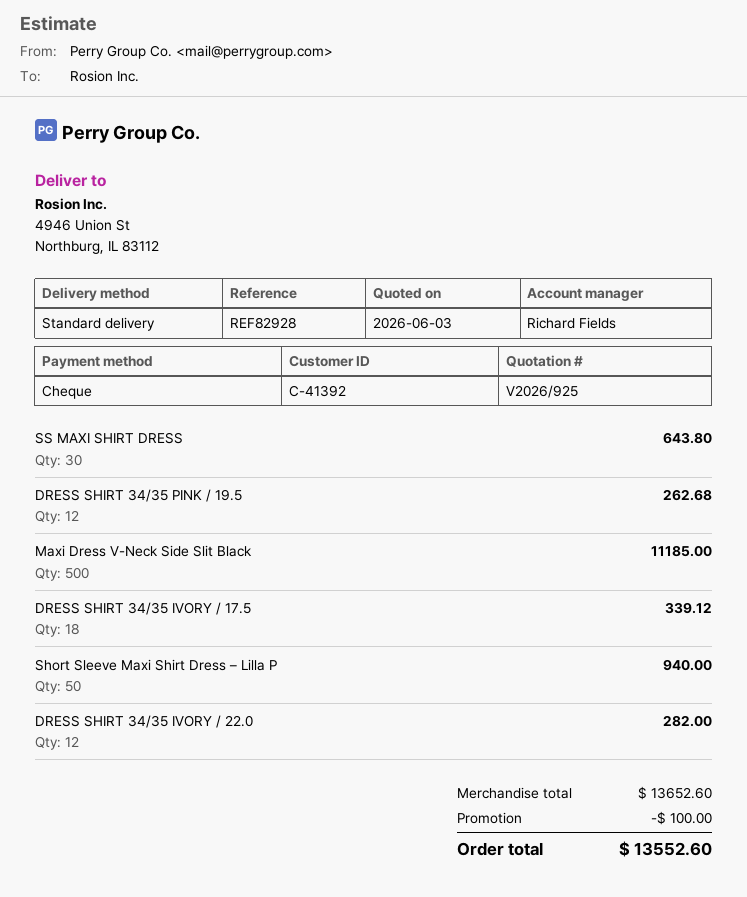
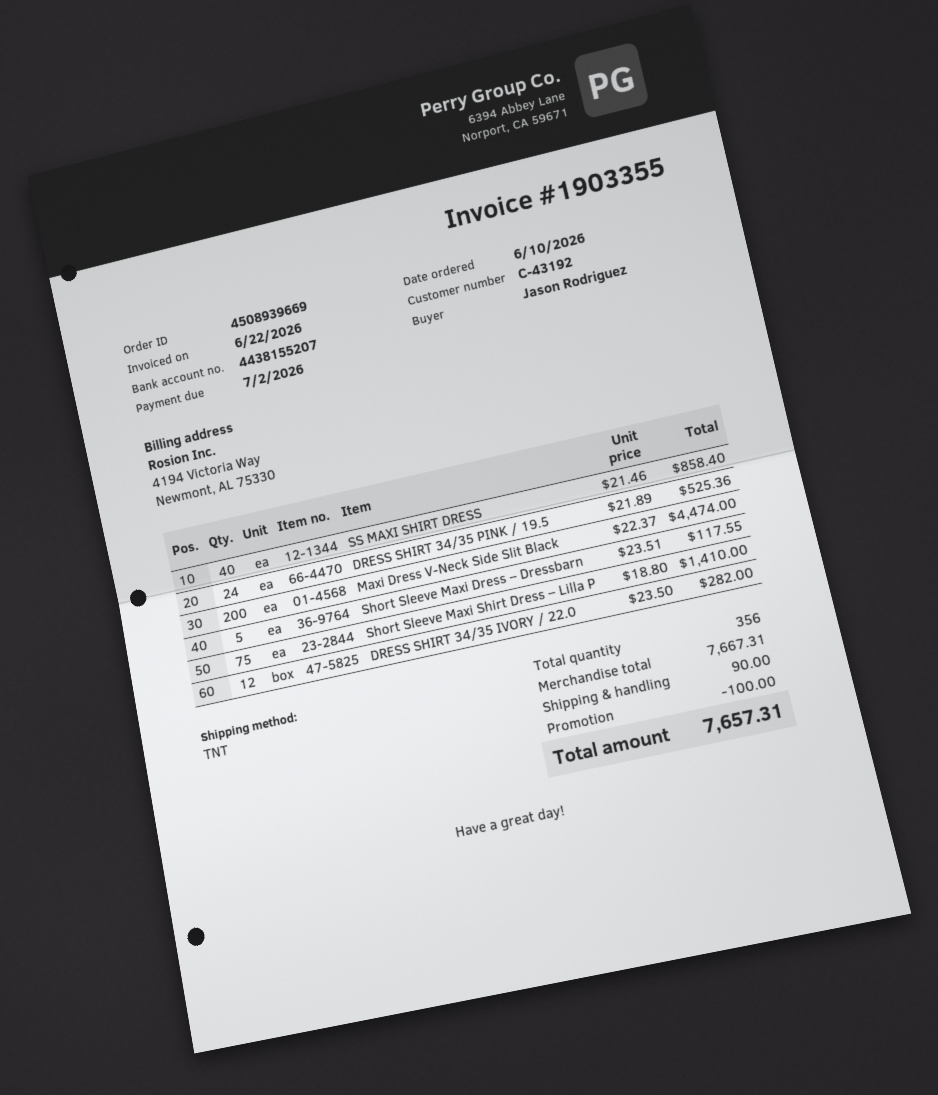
customer number: C-41392 -> C-43192
shipping method: standard -> TNT
SS MAXI SHIRT DRESS: 30 for 643.80 -> 40 for 858.40
DRESS SHIRT 34/35 PINK / 19.5: 12 for 262.68 -> 24 for 525.36
Maxi Dress V-Neck Side Slit Black: 500 for 11185.00 -> 200 for 4474.00
DRESS SHIRT 34/35 IVORY / 17.5: 18 for 339.12 -> none
Short Sleeve Maxi Shirt Dress – Lilla P: 50 for 940.00 -> 75 for 1410.00
Short Sleeve Maxi Dress – Dressbarn: none -> 5 for 117.55
subtotal: 13652.60 -> 7667.31
shipping: none -> 90.00
total: 13552.60 -> 7657.31

